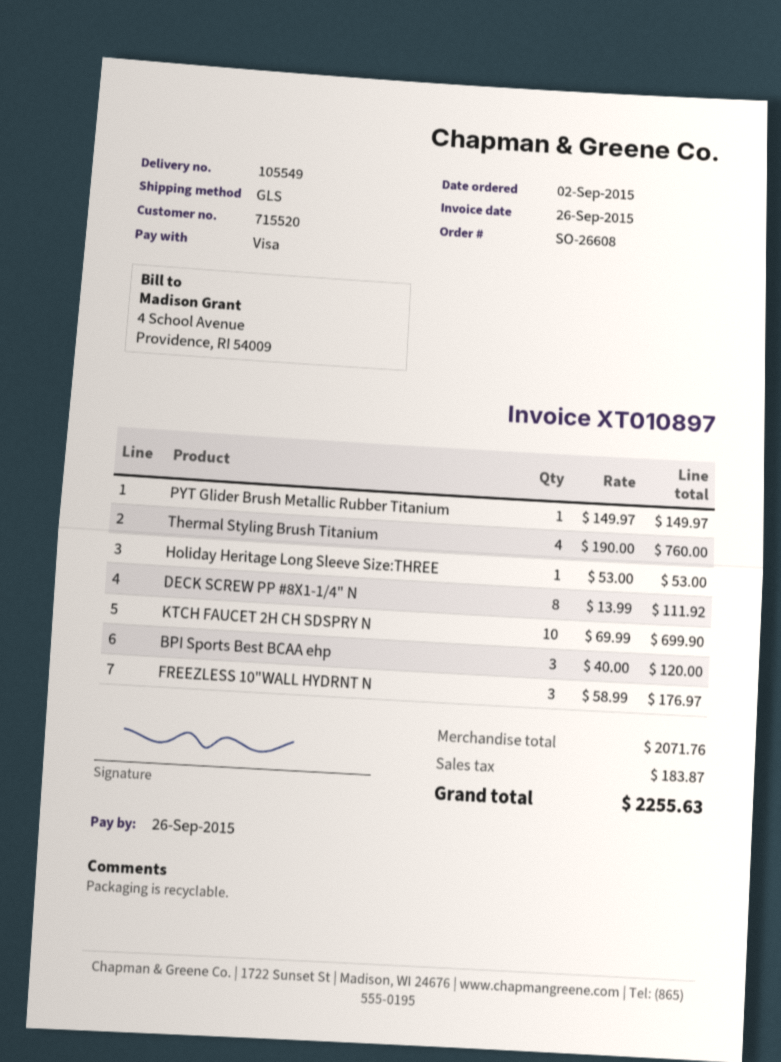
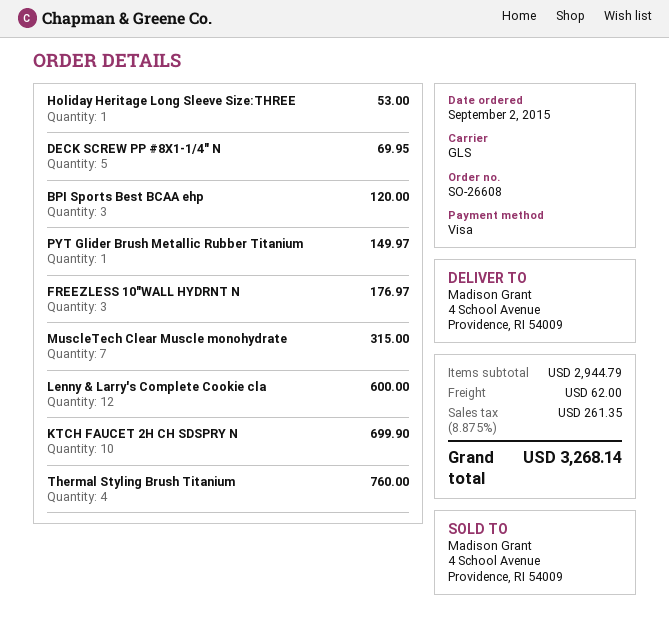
DECK SCREW PP #8X1-1/4" N: 8 for 111.92 -> 5 for 69.95
MuscleTech Clear Muscle monohydrate: none -> 7 for 315.00
Lenny & Larry's Complete Cookie cla: none -> 12 for 600.00
subtotal: 2071.76 -> 2944.79
shipping: none -> 62.00
tax: 183.87 -> 261.35
total: 2255.63 -> 3268.14

